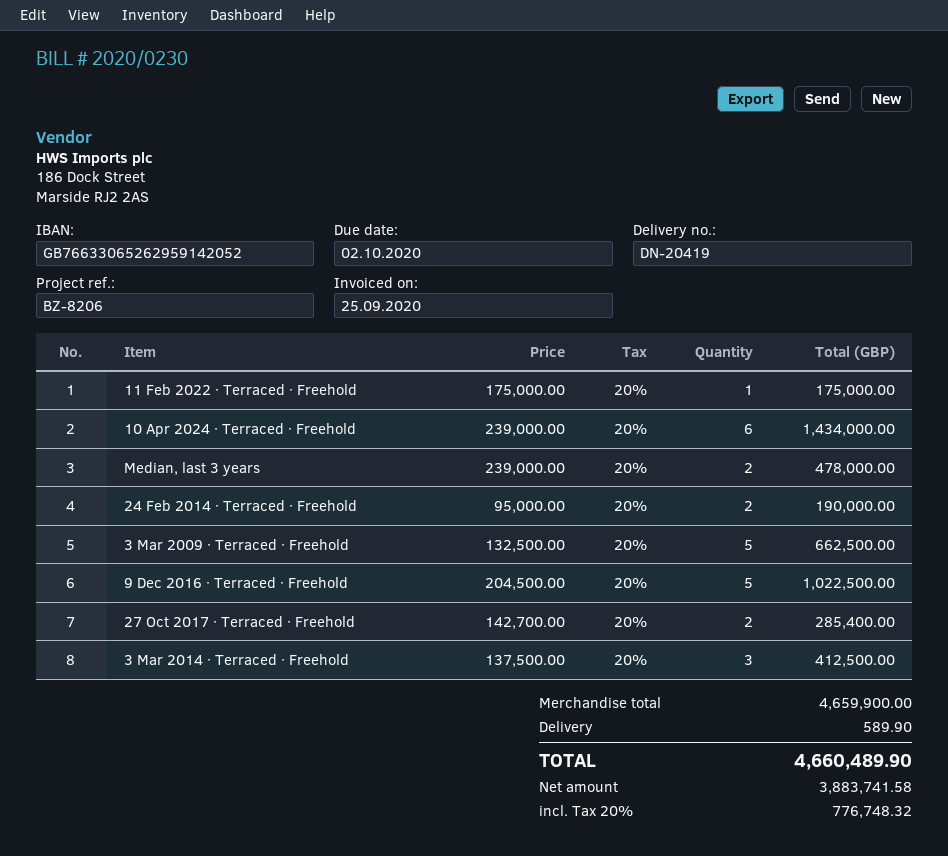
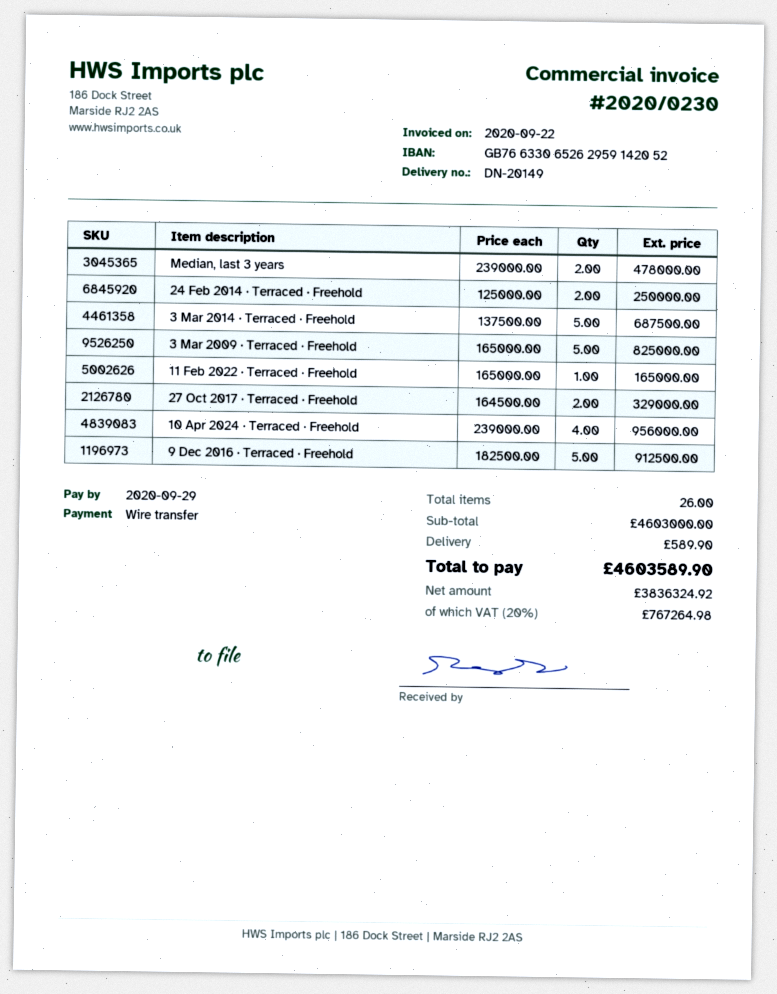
delivery note number: DN-20419 -> DN-20149
invoice date: 2020-09-25 -> 2020-09-22
due date: 2020-10-02 -> 2020-09-29
11 Feb 2022 · Terraced · Freehold: 1 x 175000.00 = 175000.00 -> 1 x 165000.00 = 165000.00
10 Apr 2024 · Terraced · Freehold: 6 x 239000.00 = 1434000.00 -> 4 x 239000.00 = 956000.00
24 Feb 2014 · Terraced · Freehold: 2 x 95000.00 = 190000.00 -> 2 x 125000.00 = 250000.00
3 Mar 2009 · Terraced · Freehold: 5 x 132500.00 = 662500.00 -> 5 x 165000.00 = 825000.00
9 Dec 2016 · Terraced · Freehold: 5 x 204500.00 = 1022500.00 -> 5 x 182500.00 = 912500.00
27 Oct 2017 · Terraced · Freehold: 2 x 142700.00 = 285400.00 -> 2 x 164500.00 = 329000.00
3 Mar 2014 · Terraced · Freehold: 3 x 137500.00 = 412500.00 -> 5 x 137500.00 = 687500.00
subtotal: 4659900.00 -> 4603000.00
net: 3883741.58 -> 3836324.92
tax: 20% = 776748.32 -> 20% = 767264.98
total: 4660489.90 -> 4603589.90

